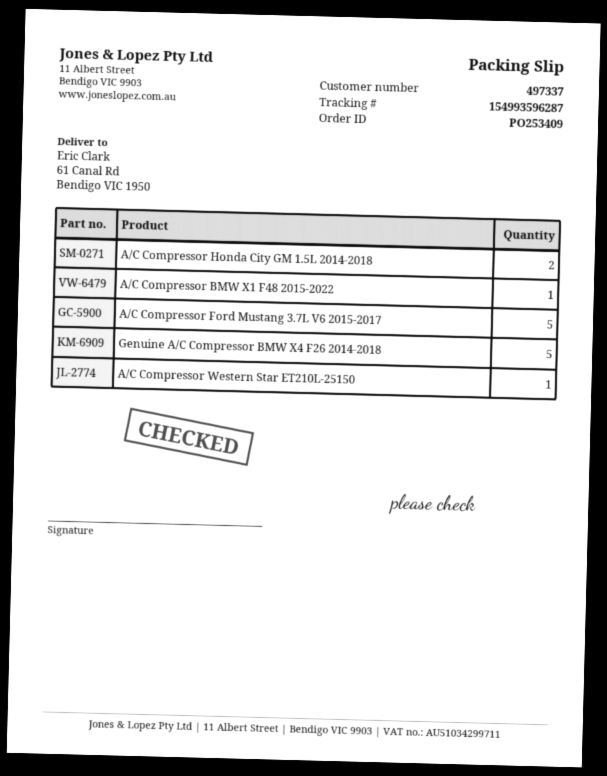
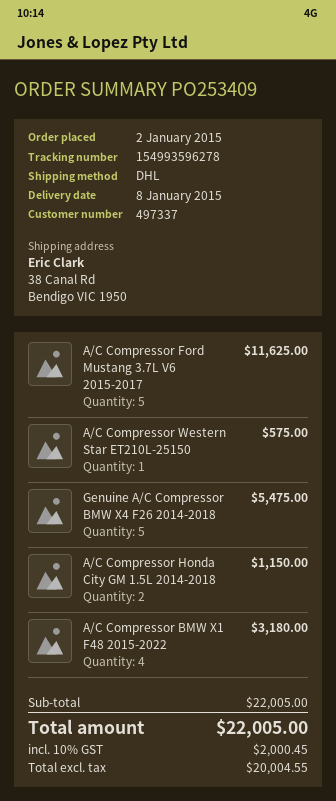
tracking number: 154993596287 -> 154993596278
ship to: 61 Canal Rd, Bendigo VIC 1950 -> 38 Canal Rd, Bendigo VIC 1950
A/C Compressor BMW X1 F48 2015-2022: 1 -> 4

